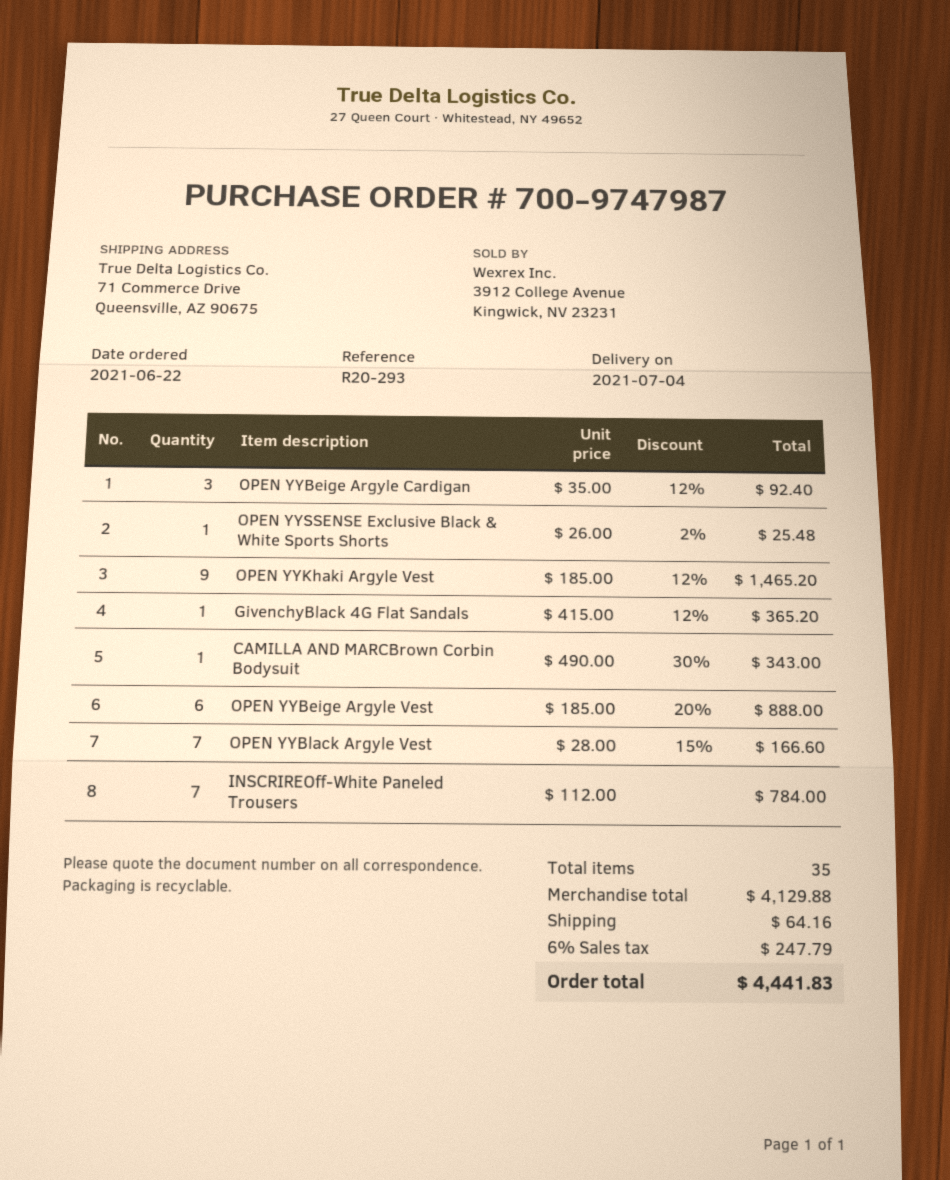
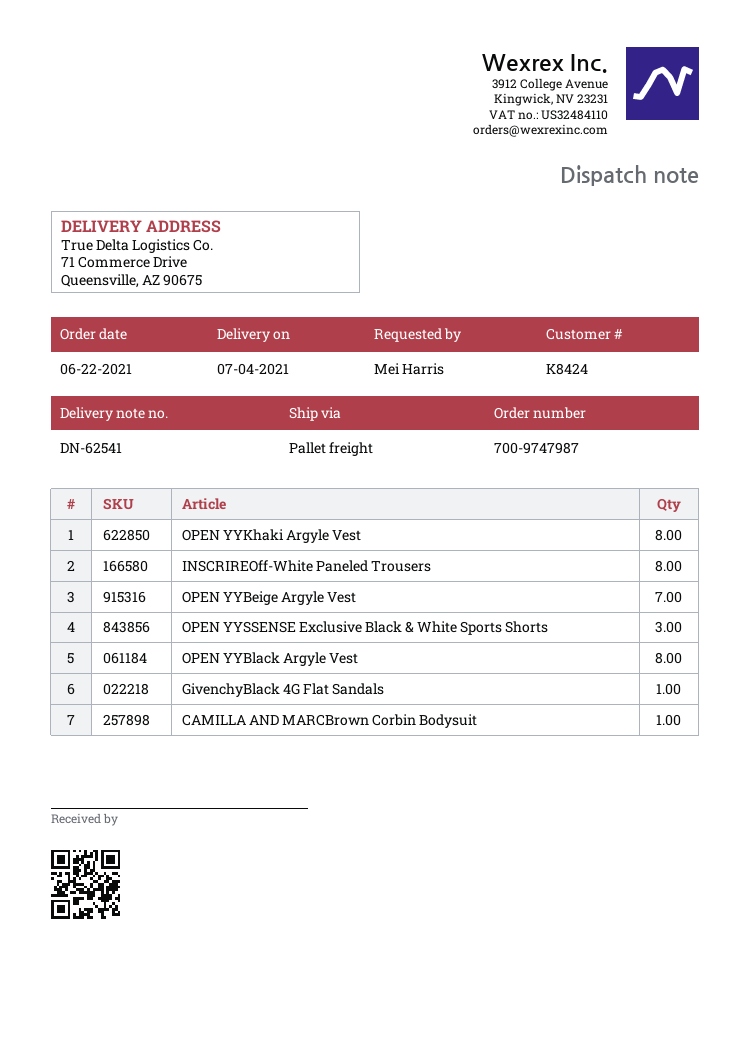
OPEN YYBeige Argyle Cardigan: 3 -> none
OPEN YYSSENSE Exclusive Black & White Sports Shorts: 1 -> 3
OPEN YYKhaki Argyle Vest: 9 -> 8
OPEN YYBeige Argyle Vest: 6 -> 7
OPEN YYBlack Argyle Vest: 7 -> 8
INSCRIREOff-White Paneled Trousers: 7 -> 8

